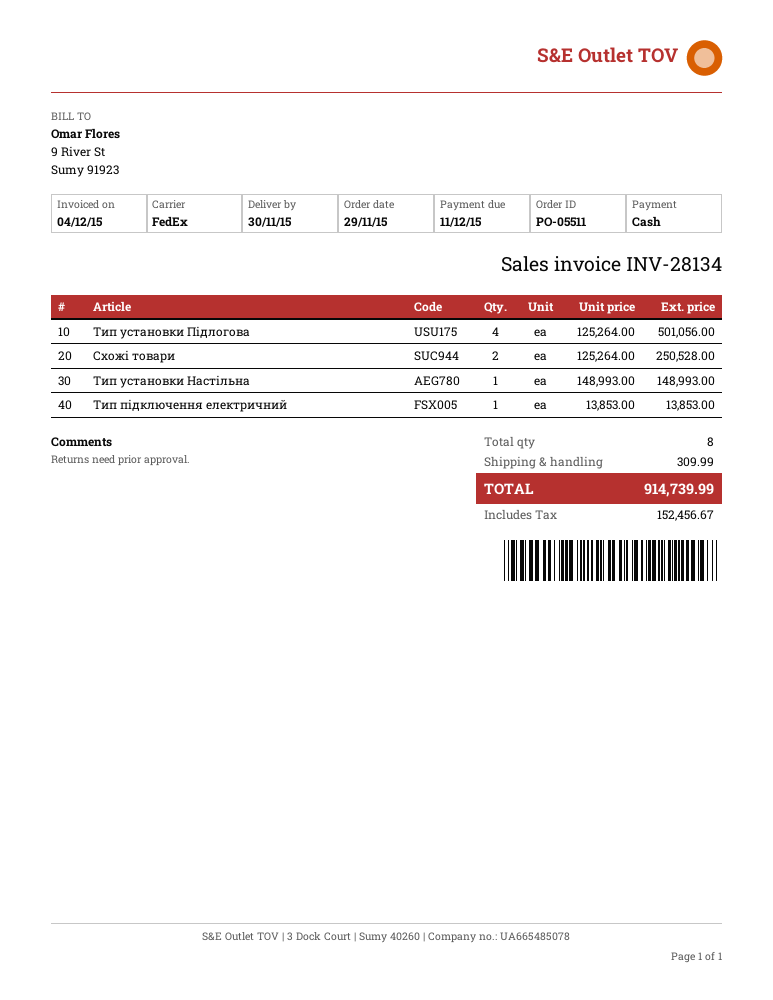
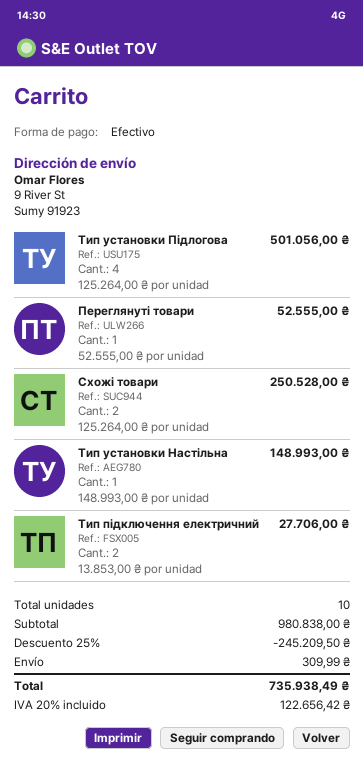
Тип підключення електричний: 1 x 13853.00 = 13853.00 -> 2 x 13853.00 = 27706.00
Переглянуті товари: none -> 1 x 52555.00 = 52555.00
total quantity: 8 -> 10
discount: none -> 25% = 245209.50
tax: 152456.67 -> 122656.42
total: 914739.99 -> 735938.49

